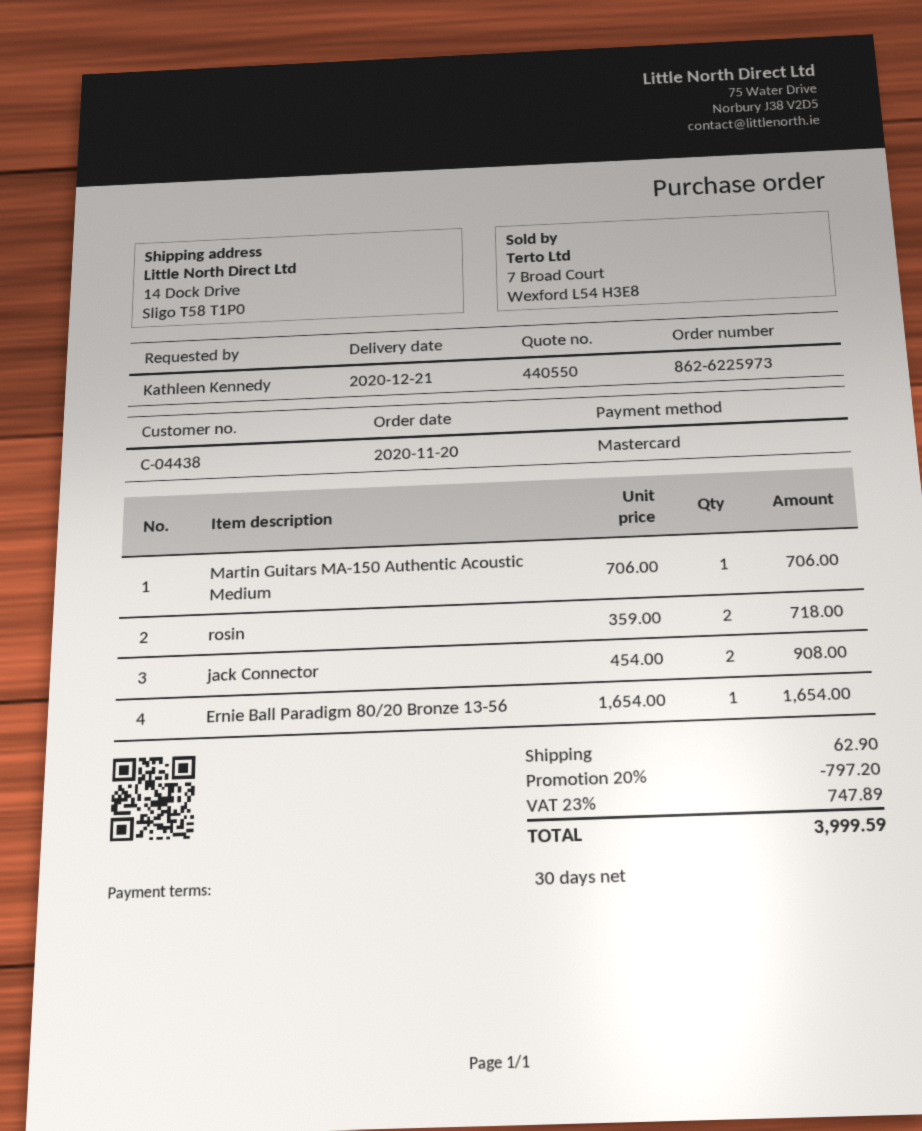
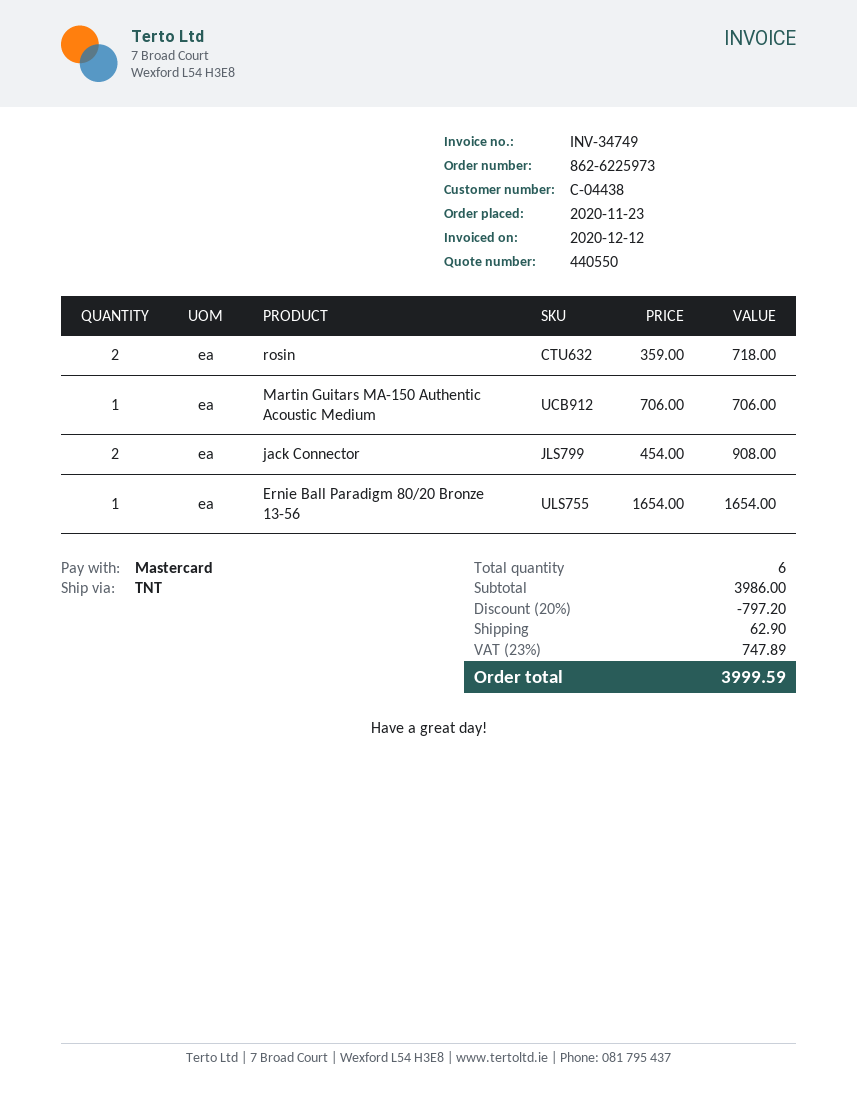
order date: 2020-11-20 -> 2020-11-23

